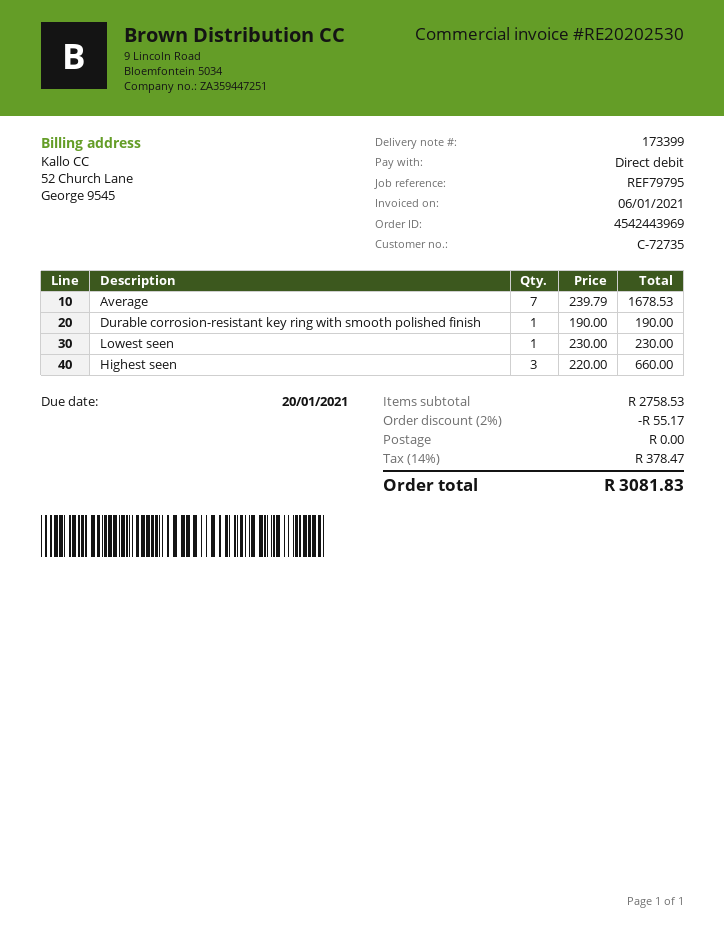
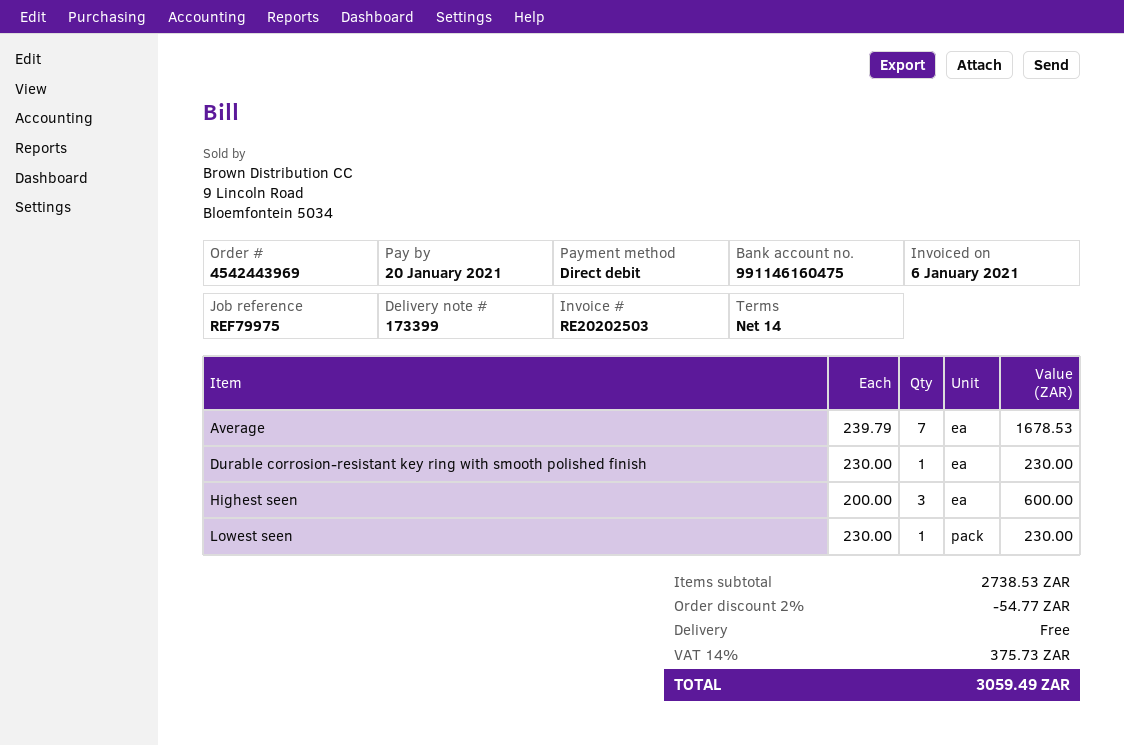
invoice number: RE20202530 -> RE20202503
reference: REF79795 -> REF79975
Durable corrosion-resistant key ring with smooth polished finish: 1 x 190.00 = 190.00 -> 1 x 230.00 = 230.00
Highest seen: 3 x 220.00 = 660.00 -> 3 x 200.00 = 600.00
subtotal: 2758.53 -> 2738.53
discount: 2% = 55.17 -> 2% = 54.77
tax: 14% = 378.47 -> 14% = 375.73
total: 3081.83 -> 3059.49

